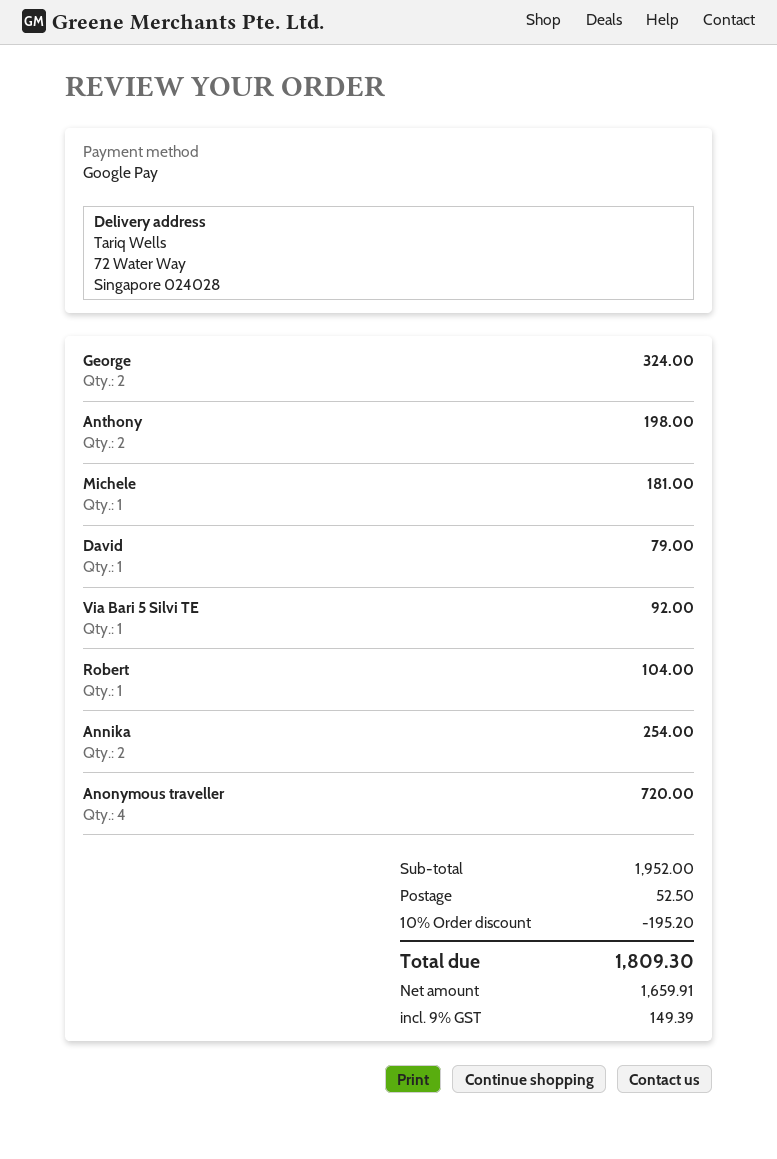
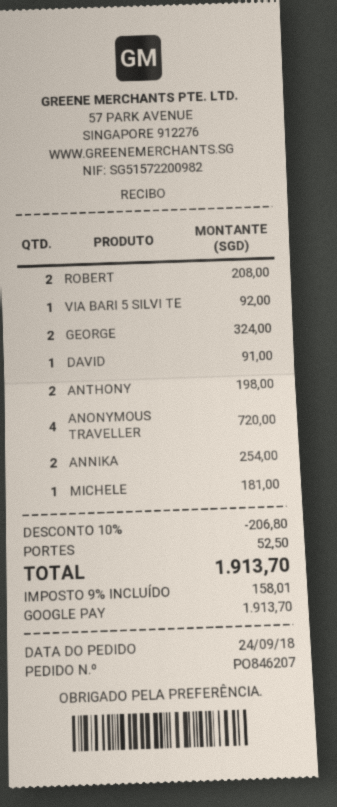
David: 1 for 79.00 -> 1 for 91.00
Robert: 1 for 104.00 -> 2 for 208.00
discount: 10% = 195.20 -> 10% = 206.80
tax: 9% = 149.39 -> 9% = 158.01
total: 1809.30 -> 1913.70

